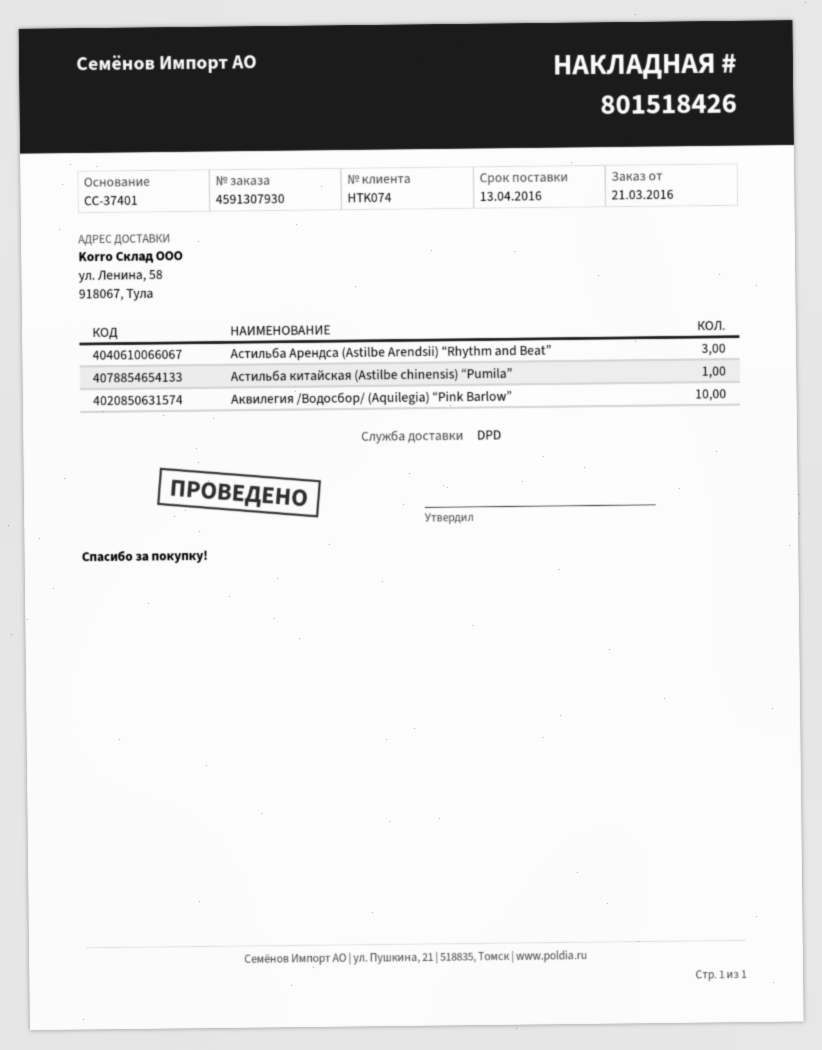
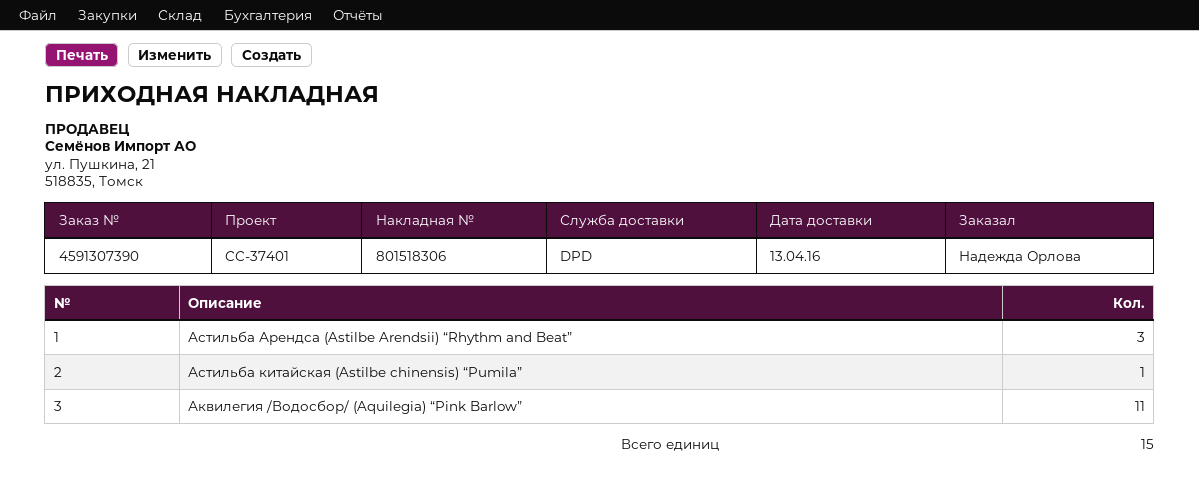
order number: 4591307930 -> 4591307390
delivery note number: 801518426 -> 801518306
Аквилегия /Водосбор/ (Aquilegia) “Pink Barlow”: 10 -> 11

